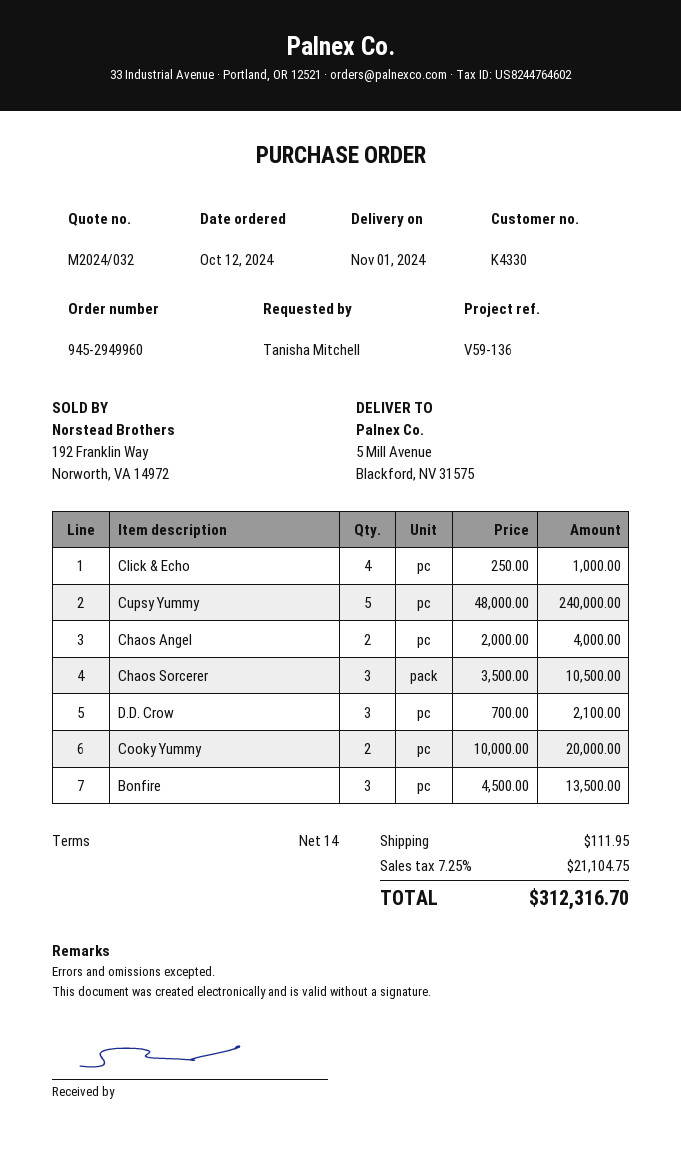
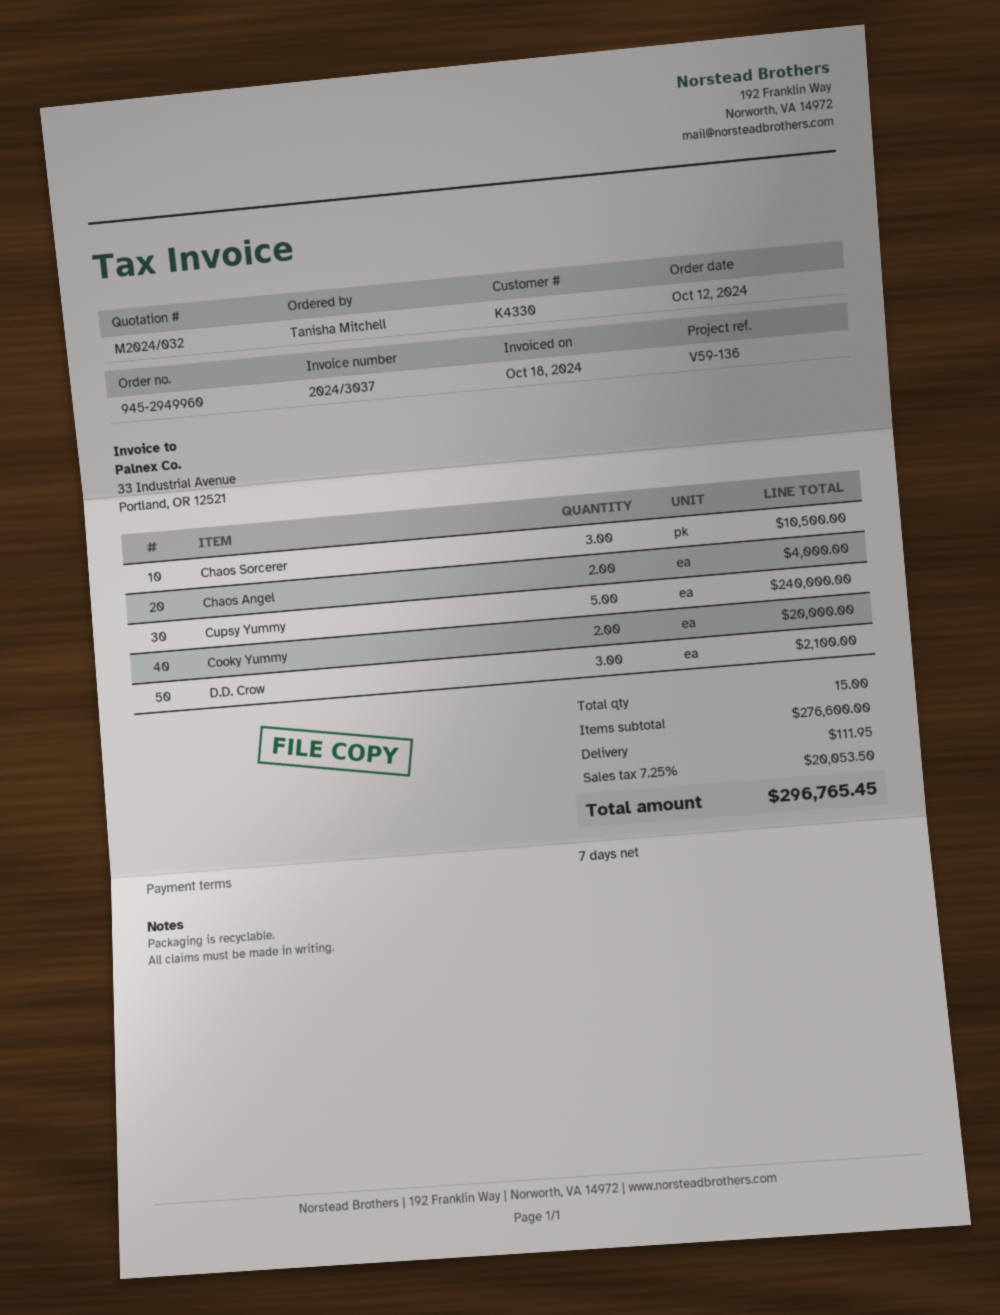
payment terms: 14 days -> 7 days
Click & Echo: 4 for 1000.00 -> none
Bonfire: 3 for 13500.00 -> none
tax: 7.25% = 21104.75 -> 7.25% = 20053.50
total: 312316.70 -> 296765.45

